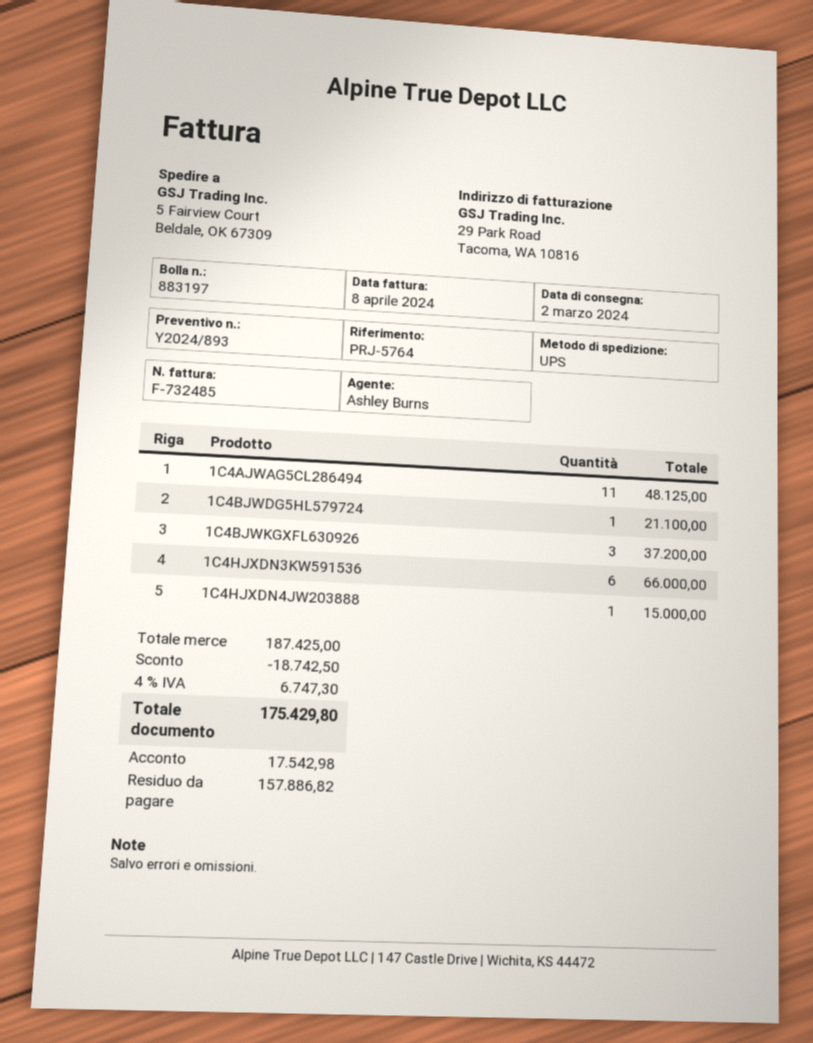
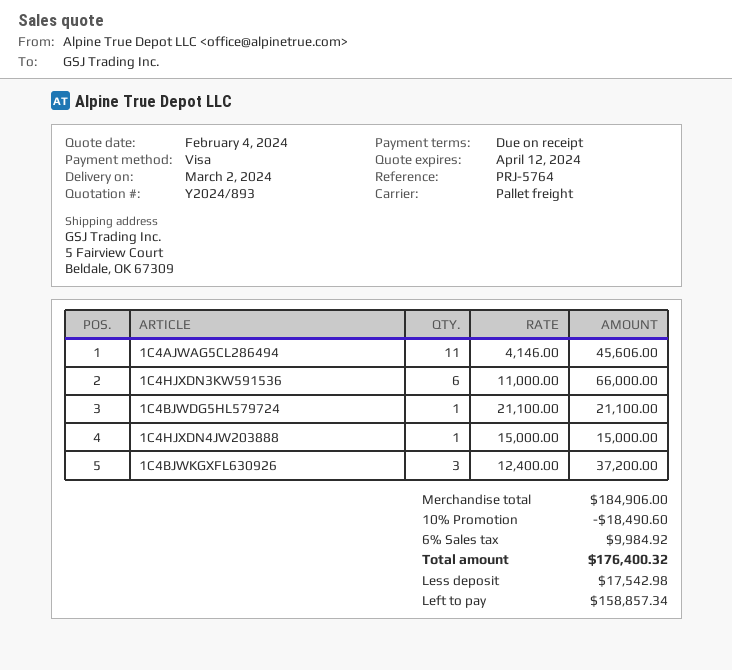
shipping method: UPS -> pallet freight
1C4AJWAG5CL286494: 11 for 48125.00 -> 11 for 45606.00
subtotal: 187425.00 -> 184906.00
discount: 18742.50 -> 18490.60
tax: 4% = 6747.30 -> 6% = 9984.92
total: 175429.80 -> 176400.32
balance: 157886.82 -> 158857.34

